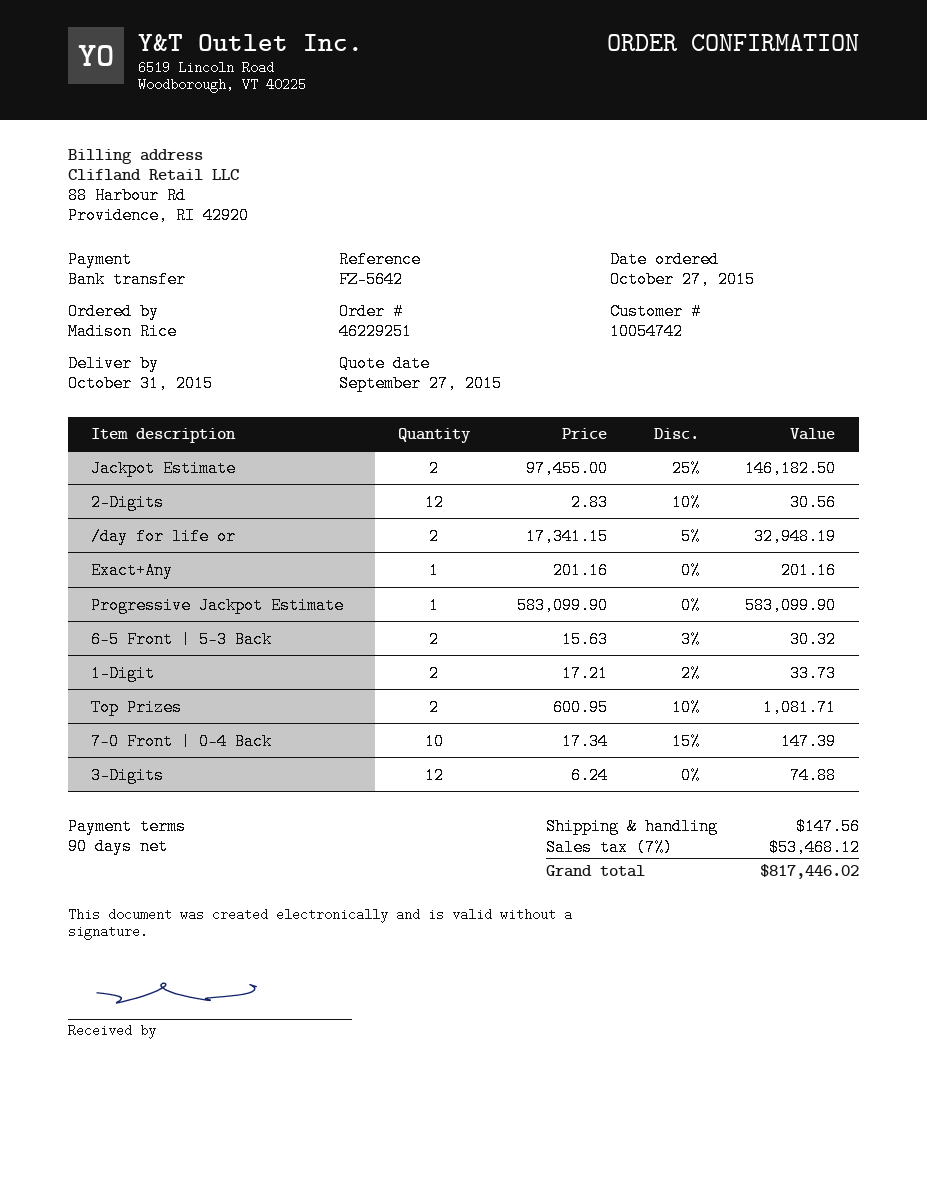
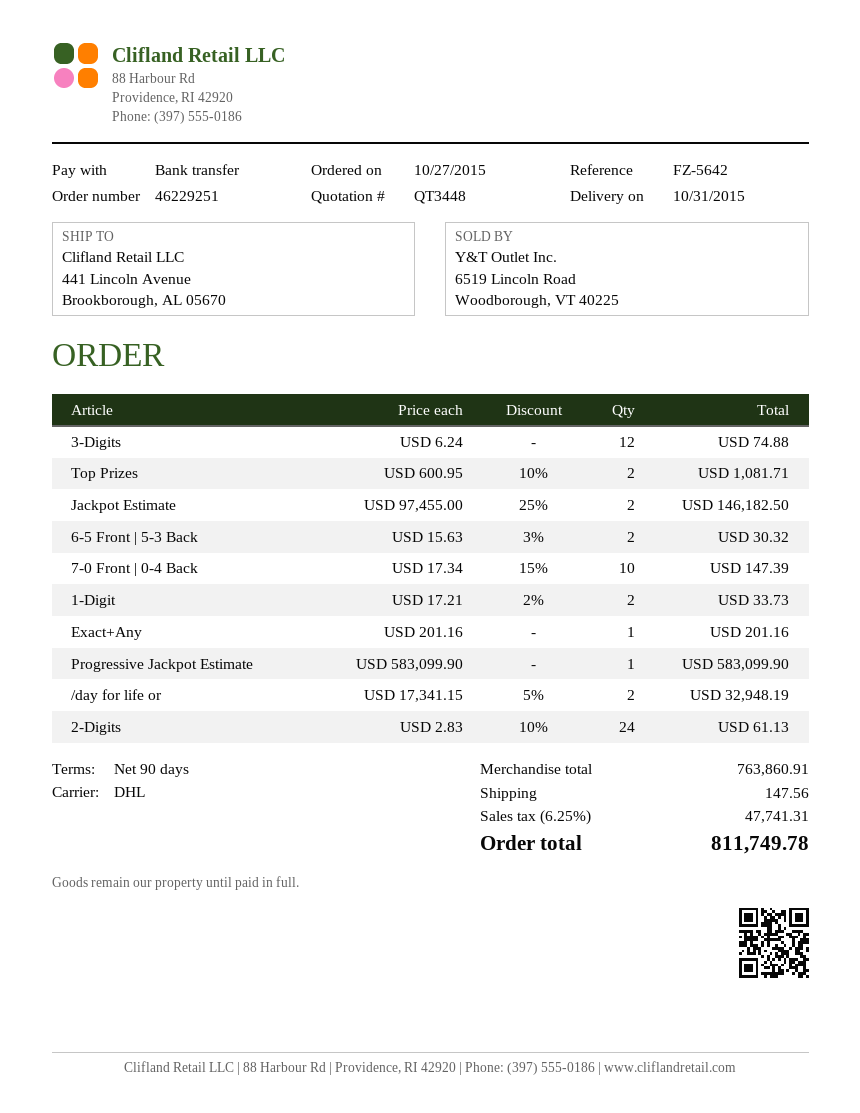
2-Digits: 12 x 2.83 - 10% = 30.56 -> 24 x 2.83 - 10% = 61.13
tax: 7% = 53468.12 -> 6.25% = 47741.31
total: 817446.02 -> 811749.78

